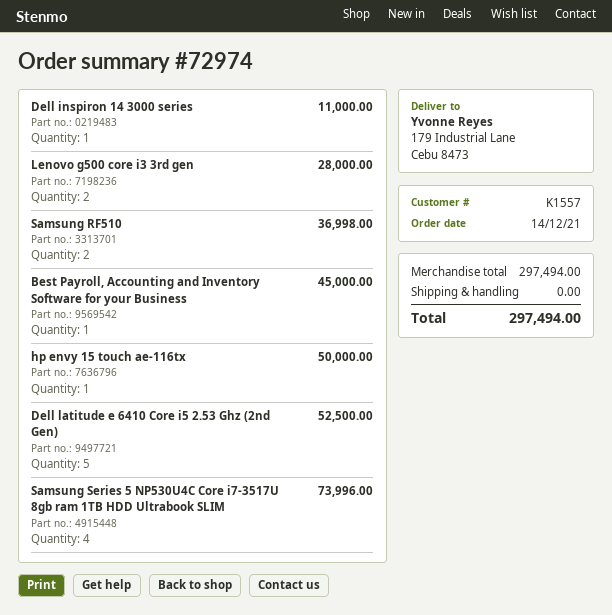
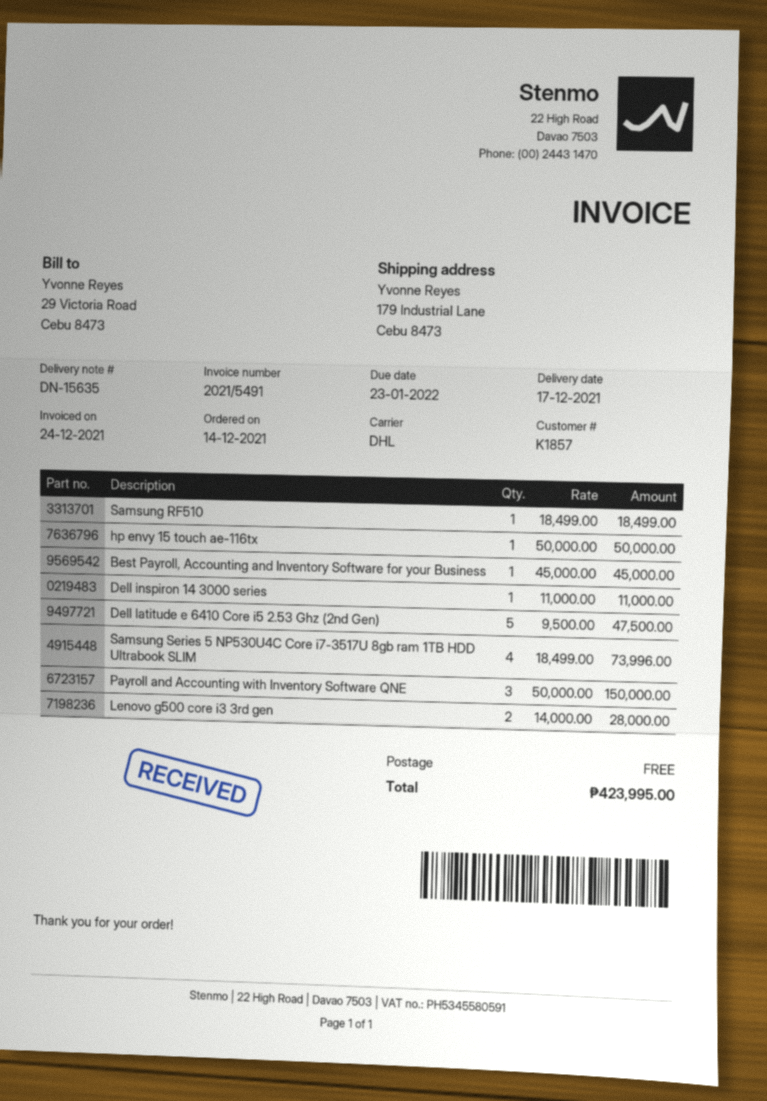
customer number: K1557 -> K1857
Samsung RF510: 2 for 36998.00 -> 1 for 18499.00
Dell latitude e 6410 Core i5 2.53 Ghz (2nd Gen): 5 for 52500.00 -> 5 for 47500.00
Payroll and Accounting with Inventory Software QNE: none -> 3 for 150000.00
total: 297494.00 -> 423995.00

